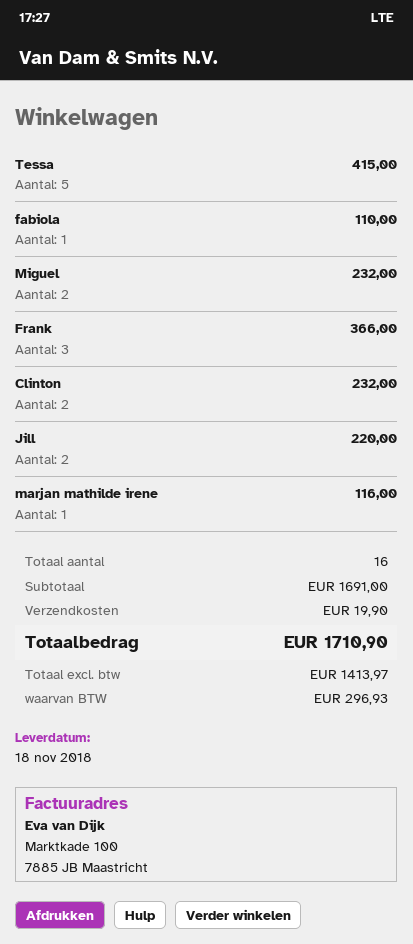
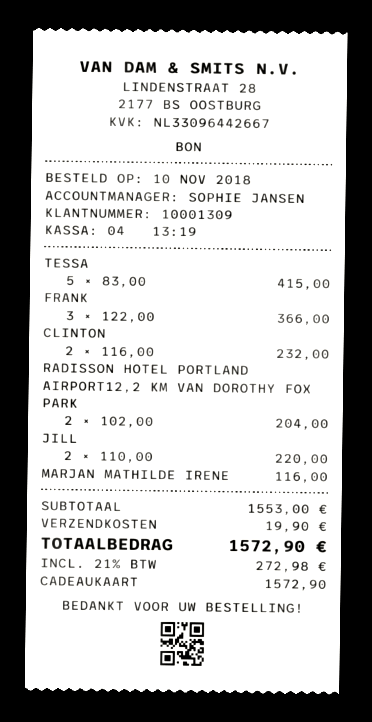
fabiola: 1 for 110.00 -> none
Miguel: 2 for 232.00 -> none
RADISSON HOTEL PORTLAND AIRPORT12,2 KM VAN DOROTHY FOX PARK: none -> 2 for 204.00
subtotal: 1691.00 -> 1553.00
tax: 296.93 -> 272.98
total: 1710.90 -> 1572.90

